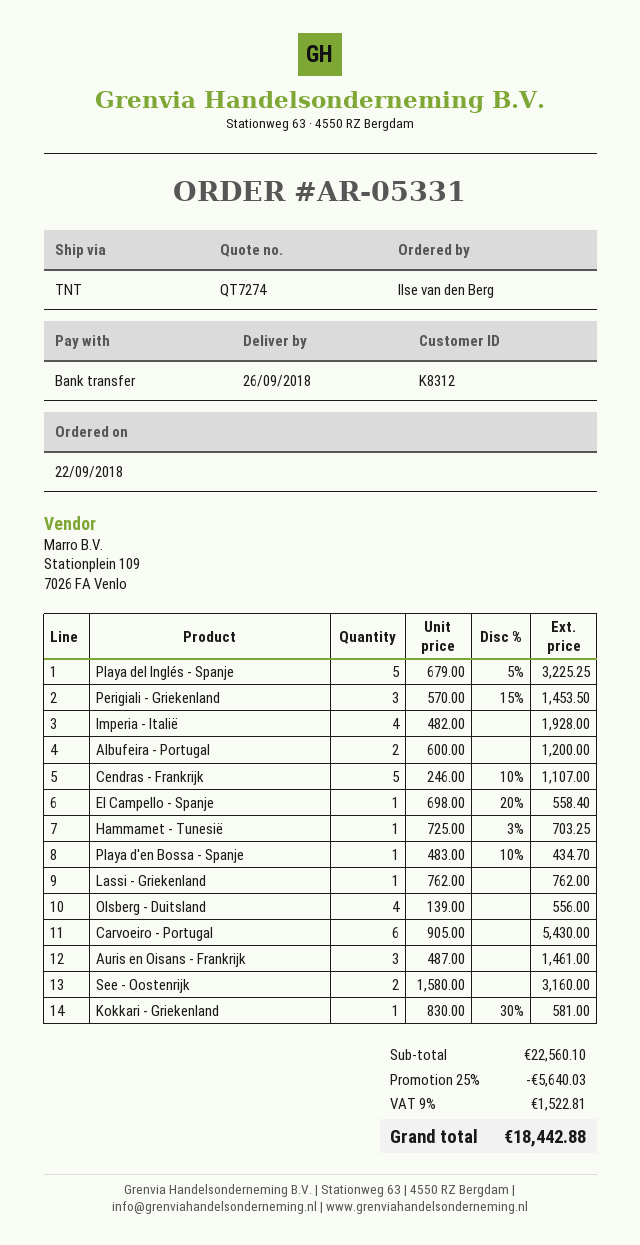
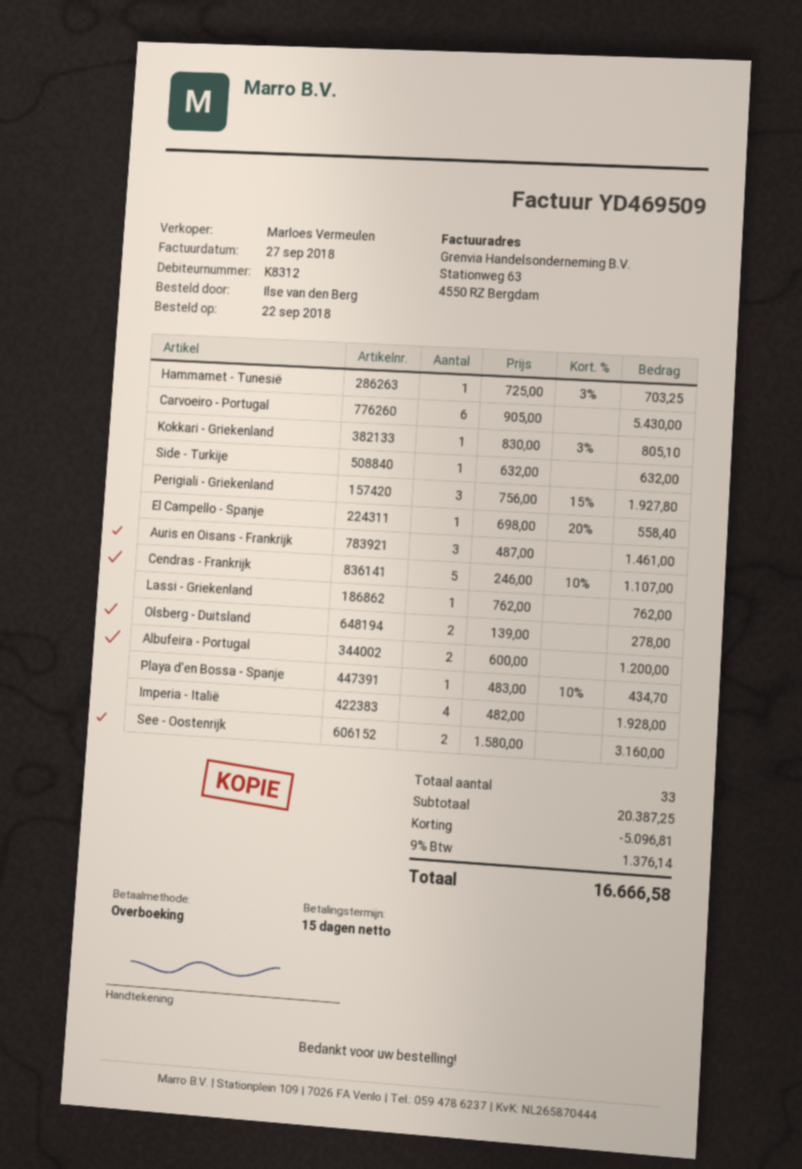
Playa del Inglés - Spanje: 5 x 679.00 - 5% = 3225.25 -> none
Perigiali - Griekenland: 3 x 570.00 - 15% = 1453.50 -> 3 x 756.00 - 15% = 1927.80
Olsberg - Duitsland: 4 x 139.00 = 556.00 -> 2 x 139.00 = 278.00
Kokkari - Griekenland: 1 x 830.00 - 30% = 581.00 -> 1 x 830.00 - 3% = 805.10
Side - Turkije: none -> 1 x 632.00 = 632.00
subtotal: 22560.10 -> 20387.25
discount: 5640.03 -> 5096.81
tax: 9% = 1522.81 -> 9% = 1376.14
total: 18442.88 -> 16666.58

